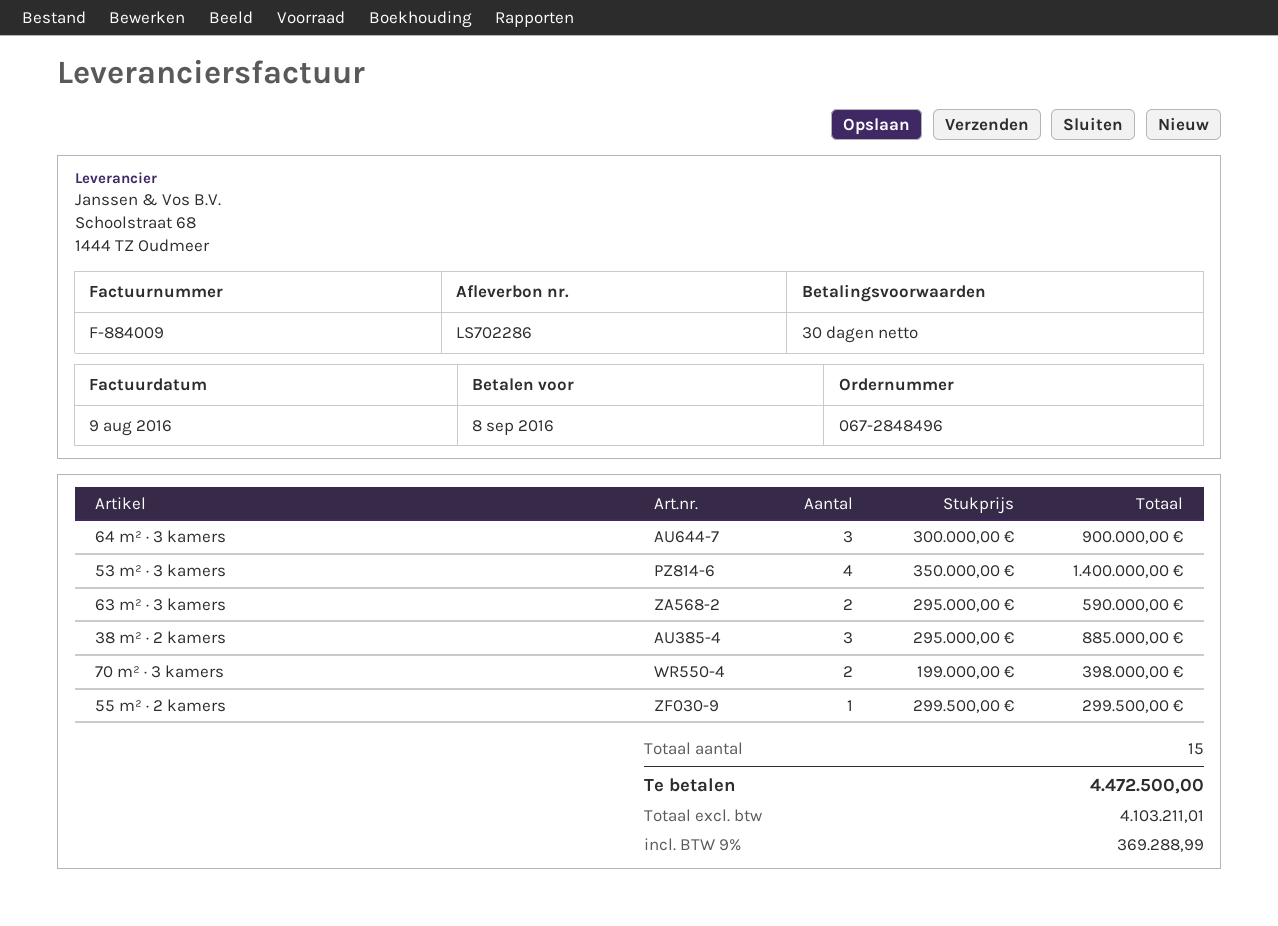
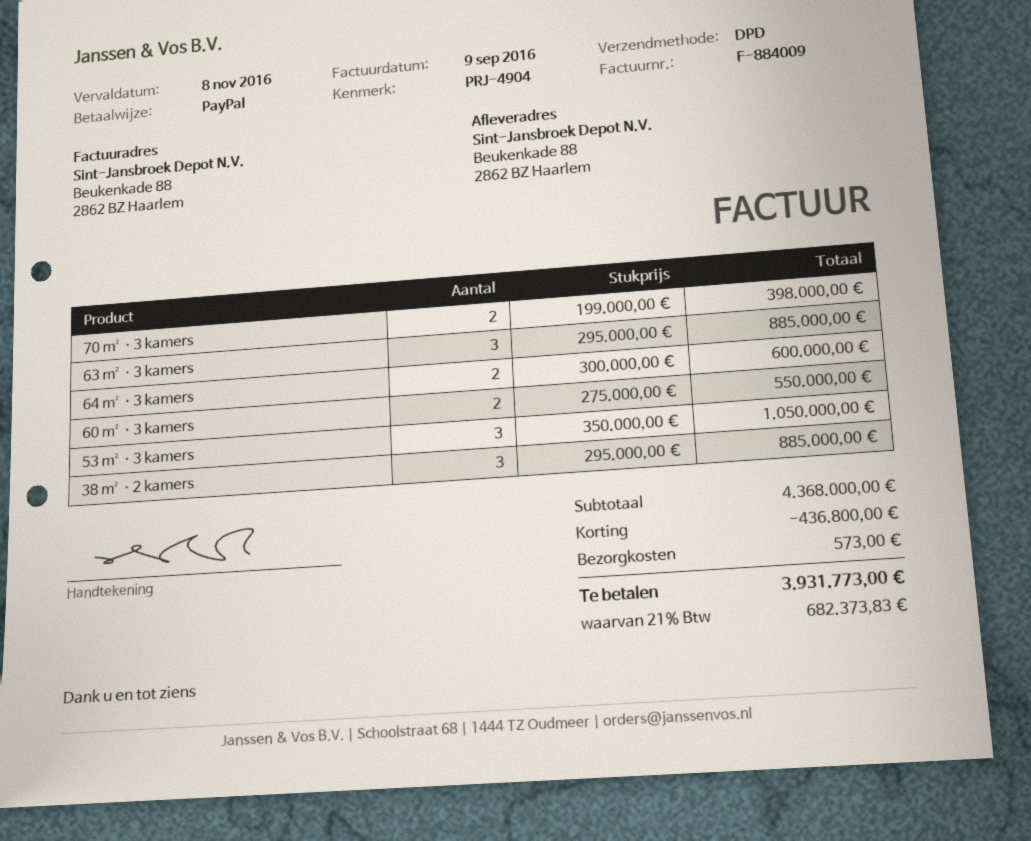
invoice date: 2016-08-09 -> 2016-09-09
due date: 2016-09-08 -> 2016-11-08
64 m² · 3 kamers: 3 x 300000.00 = 900000.00 -> 2 x 300000.00 = 600000.00
53 m² · 3 kamers: 4 x 350000.00 = 1400000.00 -> 3 x 350000.00 = 1050000.00
63 m² · 3 kamers: 2 x 295000.00 = 590000.00 -> 3 x 295000.00 = 885000.00
55 m² · 2 kamers: 1 x 299500.00 = 299500.00 -> none
60 m² · 3 kamers: none -> 2 x 275000.00 = 550000.00
discount: none -> 436800.00
shipping: none -> 573.00
tax: 9% = 369288.99 -> 21% = 682373.83
total: 4472500.00 -> 3931773.00

